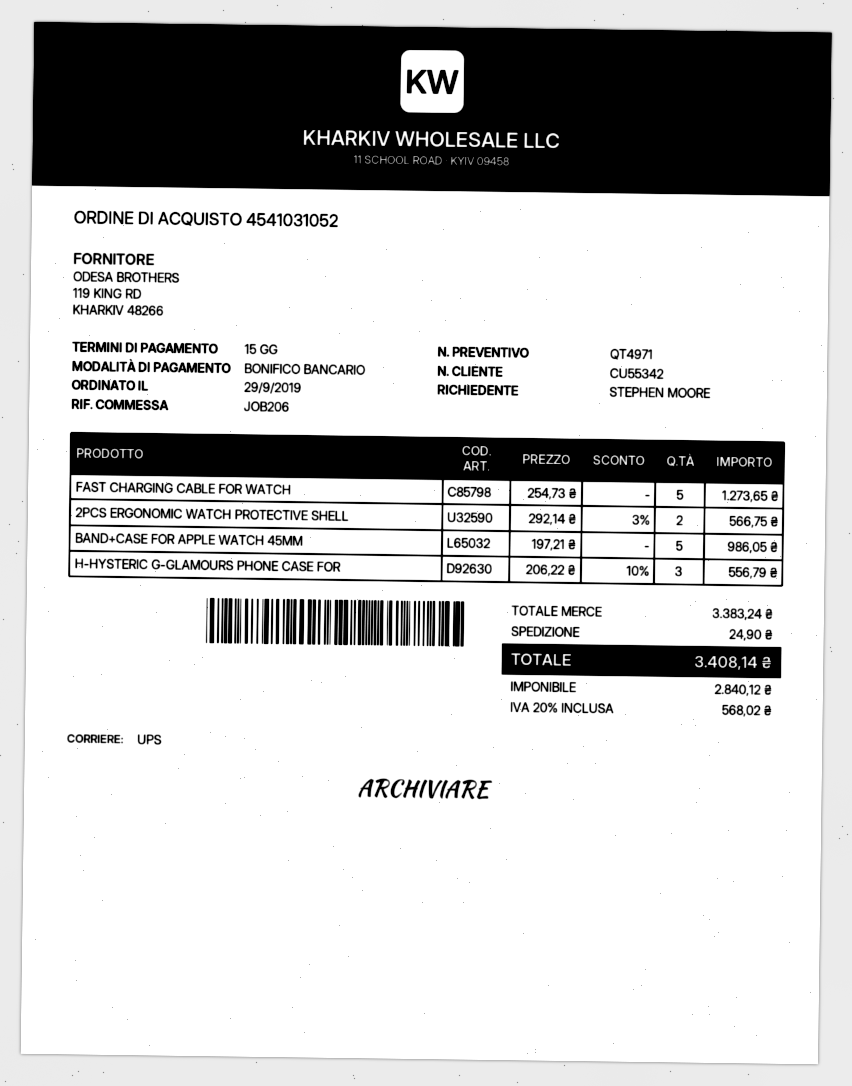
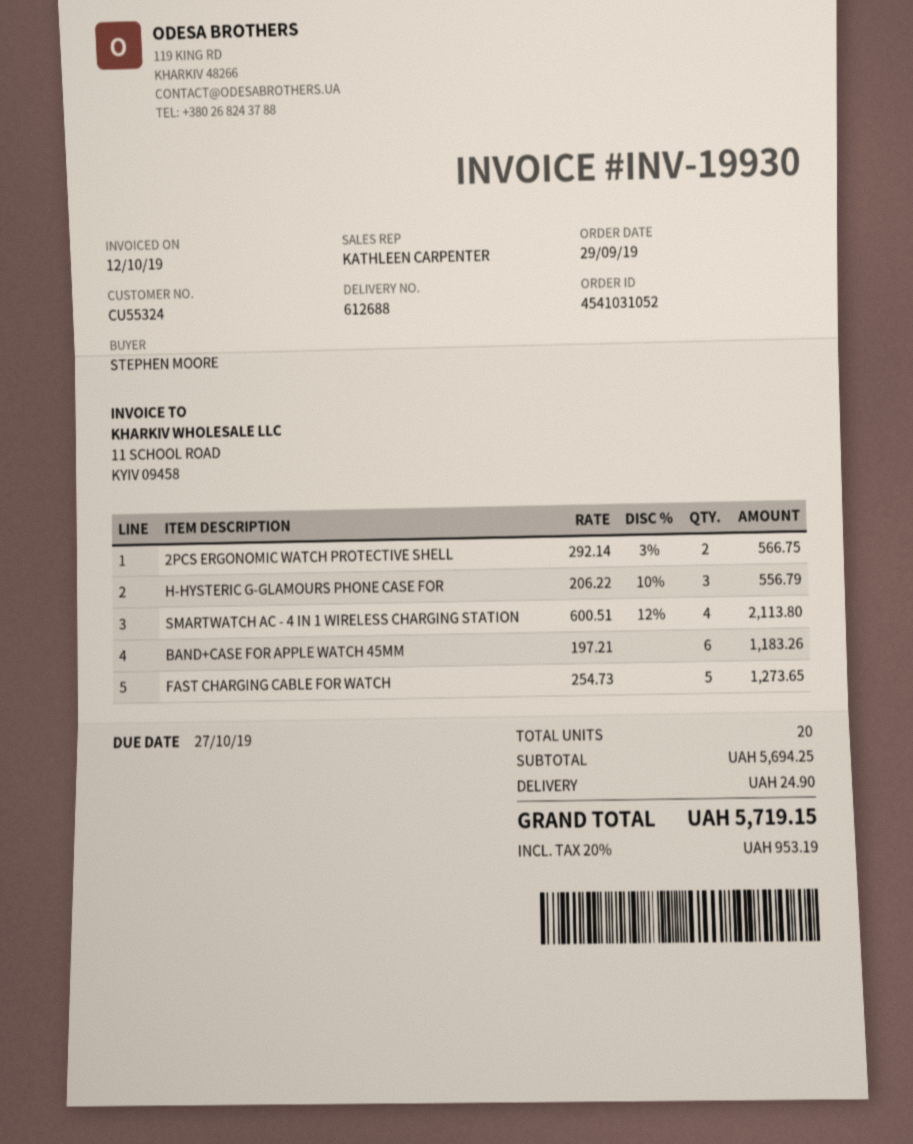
customer number: CU55342 -> CU55324
BAND+CASE FOR APPLE WATCH 45MM: 5 x 197.21 = 986.05 -> 6 x 197.21 = 1183.26
SMARTWATCH AC - 4 IN 1 WIRELESS CHARGING STATION: none -> 4 x 600.51 - 12% = 2113.80
subtotal: 3383.24 -> 5694.25
tax: 20% = 568.02 -> 20% = 953.19
total: 3408.14 -> 5719.15

